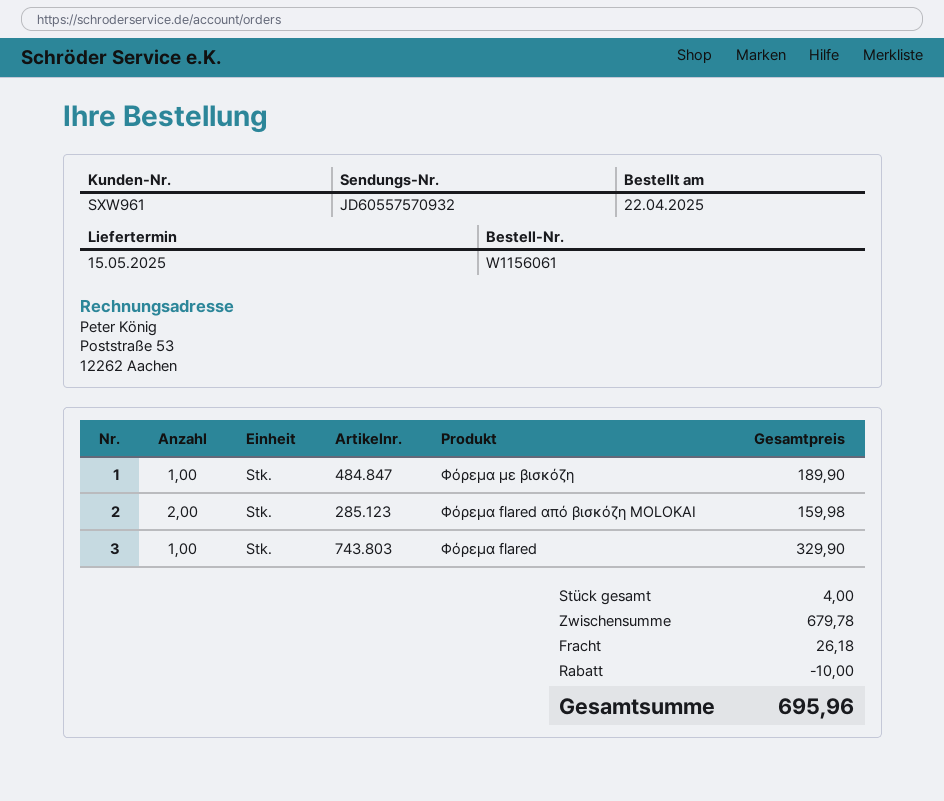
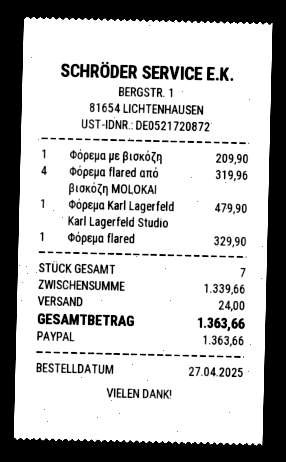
order date: 2025-04-22 -> 2025-04-27
Φόρεμα με βισκόζη: 1 for 189.90 -> 1 for 209.90
Φόρεμα flared από βισκόζη MOLOKAI: 2 for 159.98 -> 4 for 319.96
Φόρεμα Karl Lagerfeld Karl Lagerfeld Studio: none -> 1 for 479.90
total quantity: 4 -> 7
subtotal: 679.78 -> 1339.66
discount: 10.00 -> none
shipping: 26.18 -> 24.00
total: 695.96 -> 1363.66

